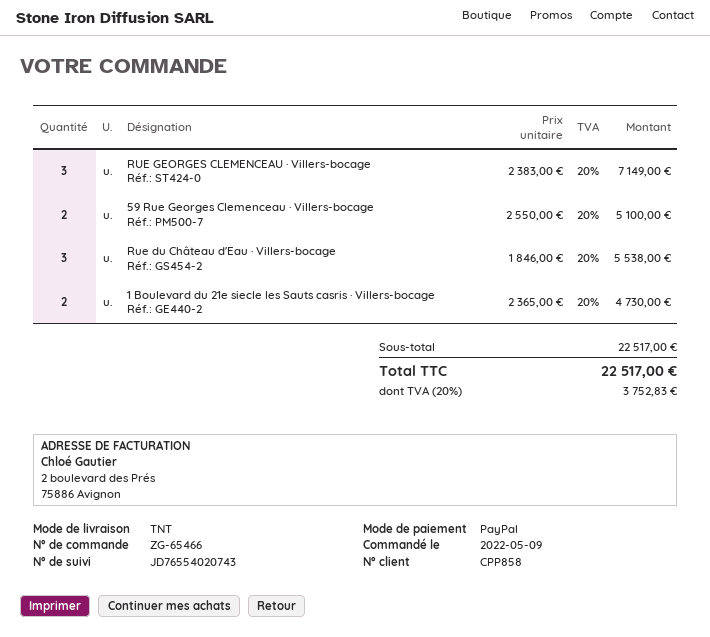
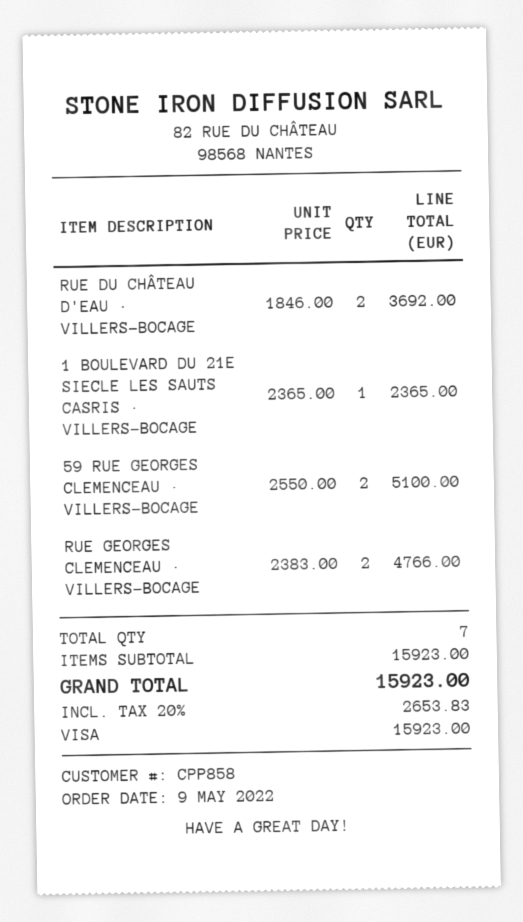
payment method: PayPal -> Visa
RUE GEORGES CLEMENCEAU · Villers-bocage: 3 x 2383.00 = 7149.00 -> 2 x 2383.00 = 4766.00
Rue du Château d'Eau · Villers-bocage: 3 x 1846.00 = 5538.00 -> 2 x 1846.00 = 3692.00
1 Boulevard du 21e siecle les Sauts casris · Villers-bocage: 2 x 2365.00 = 4730.00 -> 1 x 2365.00 = 2365.00
subtotal: 22517.00 -> 15923.00
tax: 20% = 3752.83 -> 20% = 2653.83
total: 22517.00 -> 15923.00

